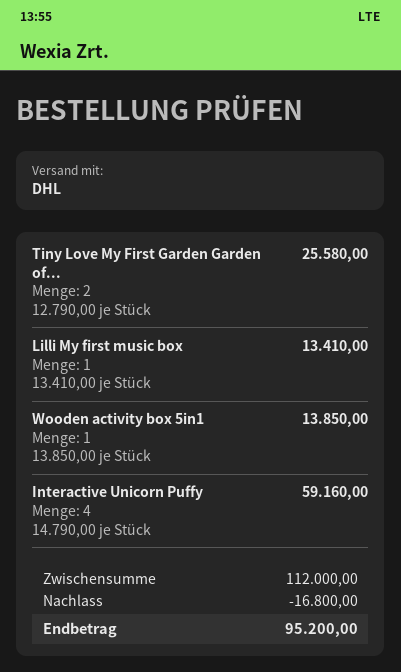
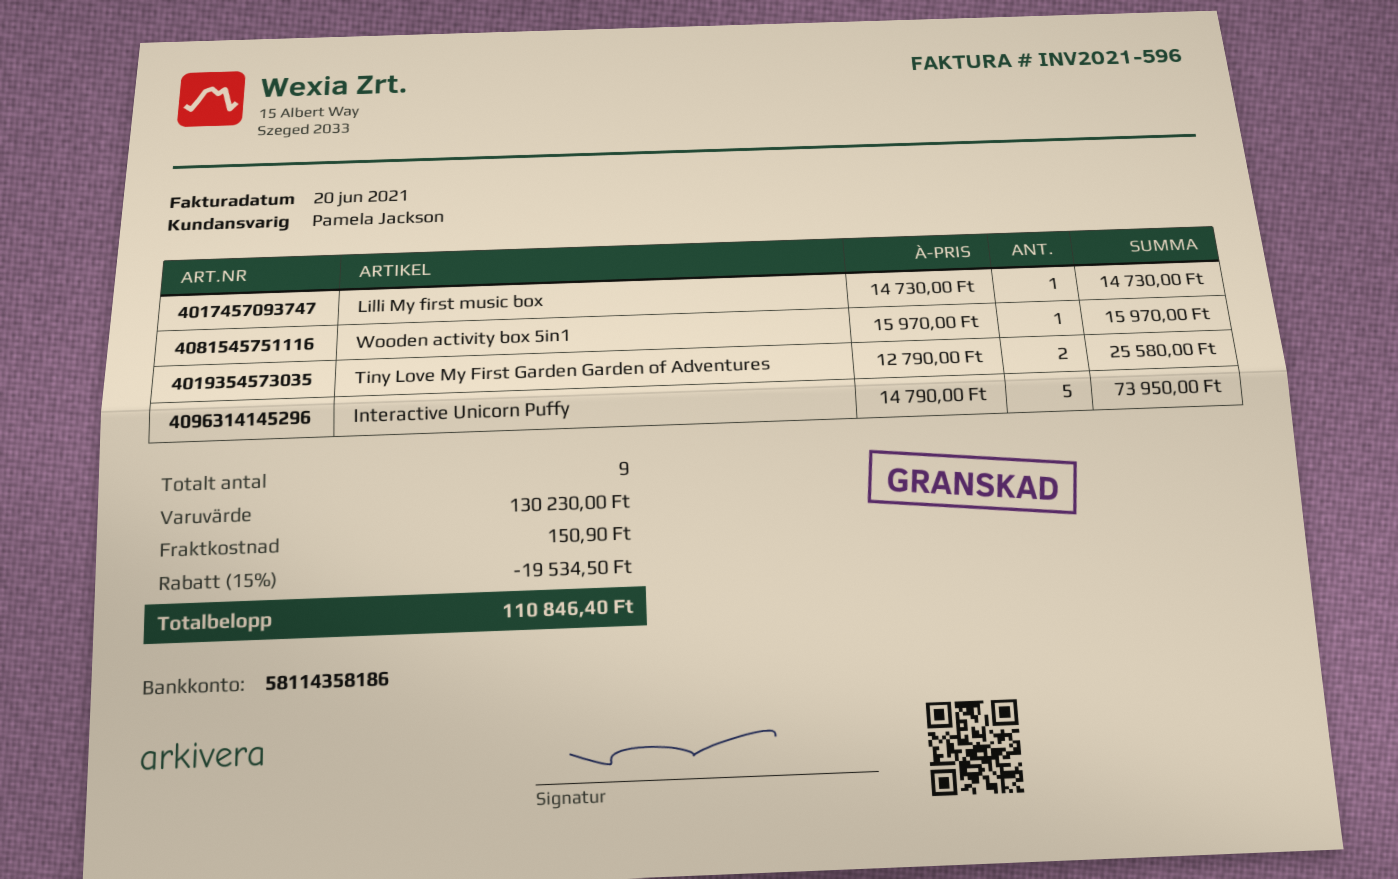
Lilli My first music box: 1 x 13410.00 = 13410.00 -> 1 x 14730.00 = 14730.00
Wooden activity box 5in1: 1 x 13850.00 = 13850.00 -> 1 x 15970.00 = 15970.00
Interactive Unicorn Puffy: 4 x 14790.00 = 59160.00 -> 5 x 14790.00 = 73950.00
subtotal: 112000.00 -> 130230.00
discount: 16800.00 -> 19534.50
shipping: none -> 150.90
total: 95200.00 -> 110846.40

